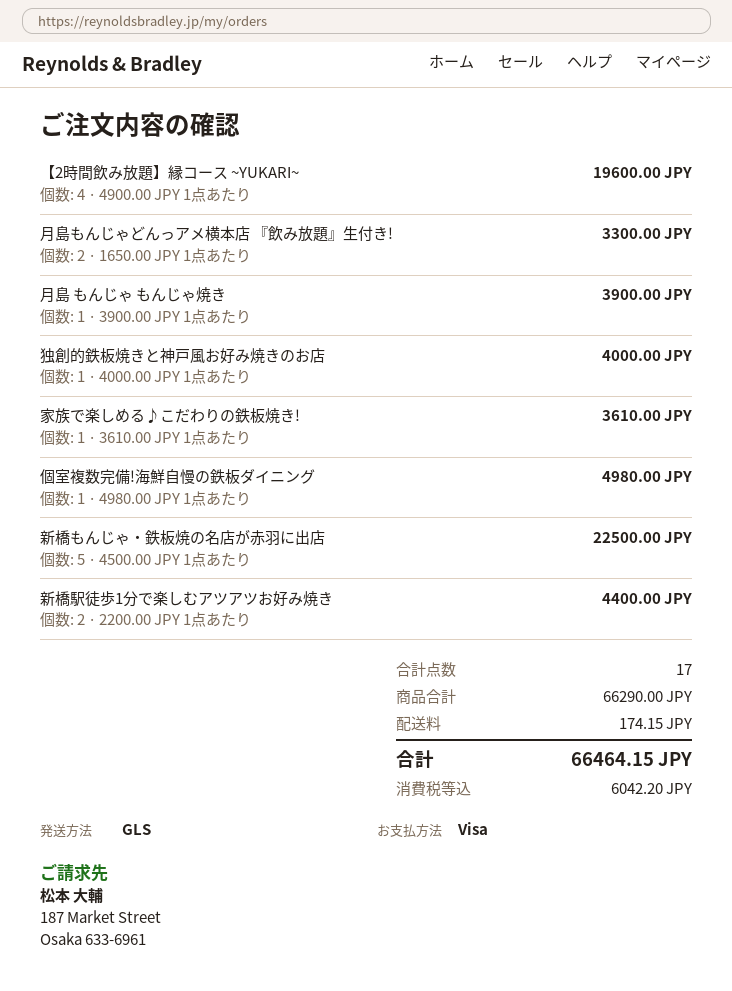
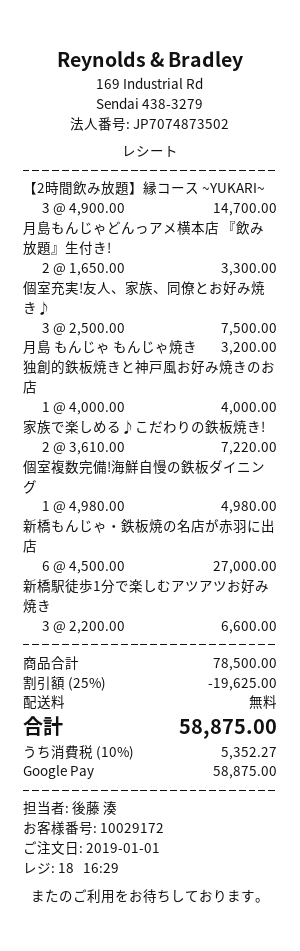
payment method: Visa -> Google Pay
【2時間飲み放題】縁コース ~YUKARI~: 4 x 4900.00 = 19600.00 -> 3 x 4900.00 = 14700.00
月島 もんじゃ もんじゃ焼き: 1 x 3900.00 = 3900.00 -> 1 x 3200.00 = 3200.00
家族で楽しめる♪こだわりの鉄板焼き!: 1 x 3610.00 = 3610.00 -> 2 x 3610.00 = 7220.00
新橋もんじゃ・鉄板焼の名店が赤羽に出店: 5 x 4500.00 = 22500.00 -> 6 x 4500.00 = 27000.00
新橋駅徒歩1分で楽しむアツアツお好み焼き: 2 x 2200.00 = 4400.00 -> 3 x 2200.00 = 6600.00
個室充実!友人、家族、同僚とお好み焼き♪: none -> 3 x 2500.00 = 7500.00
subtotal: 66290.00 -> 78500.00
discount: none -> 25% = 19625.00
shipping: 174.15 -> 0.00
tax: 6042.20 -> 5352.27
total: 66464.15 -> 58875.00

